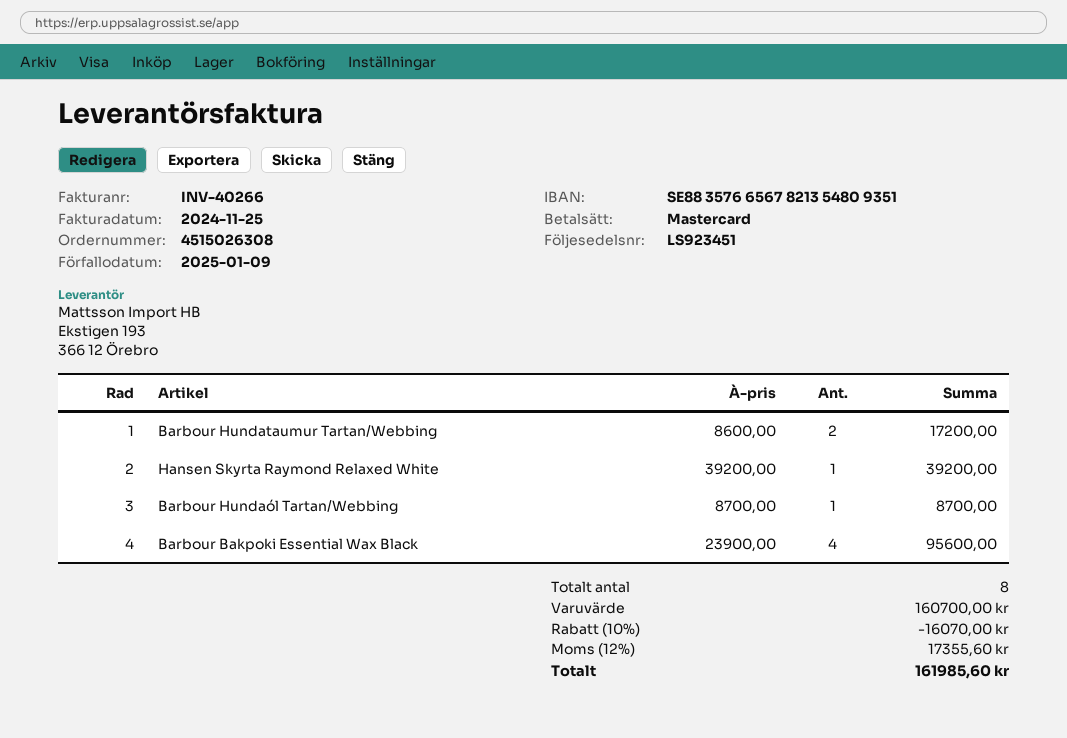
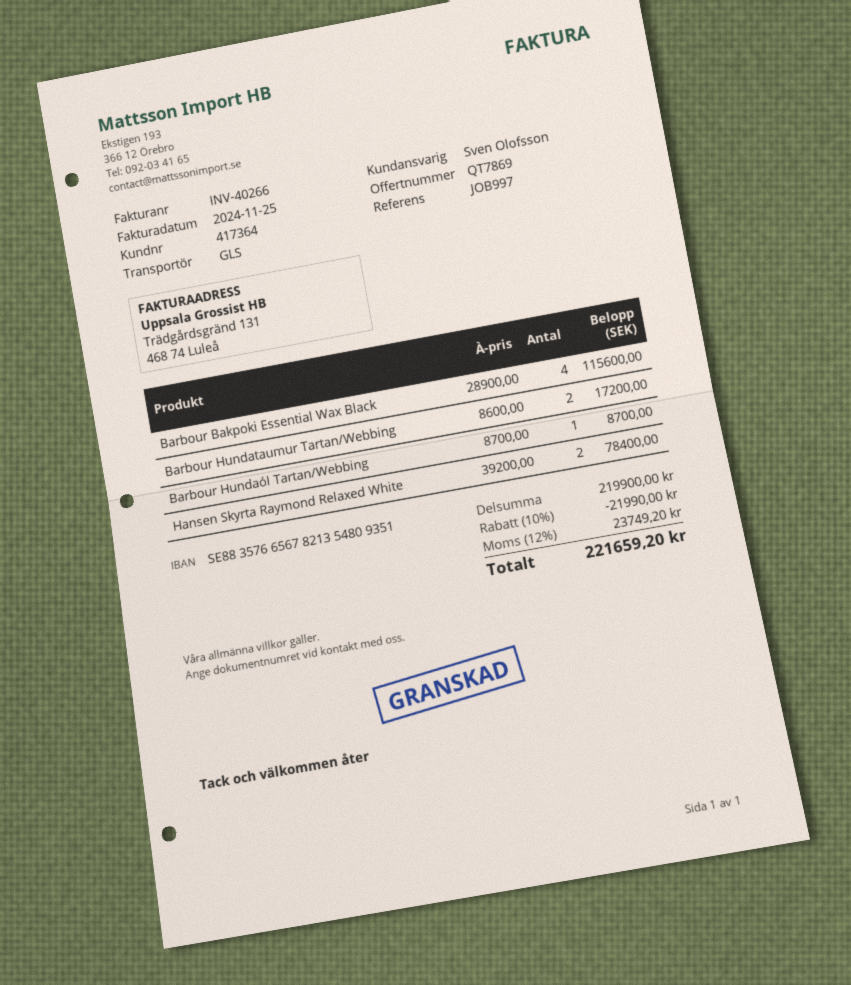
Hansen Skyrta Raymond Relaxed White: 1 x 39200.00 = 39200.00 -> 2 x 39200.00 = 78400.00
Barbour Bakpoki Essential Wax Black: 4 x 23900.00 = 95600.00 -> 4 x 28900.00 = 115600.00
subtotal: 160700.00 -> 219900.00
discount: 10% = 16070.00 -> 10% = 21990.00
tax: 12% = 17355.60 -> 12% = 23749.20
total: 161985.60 -> 221659.20

